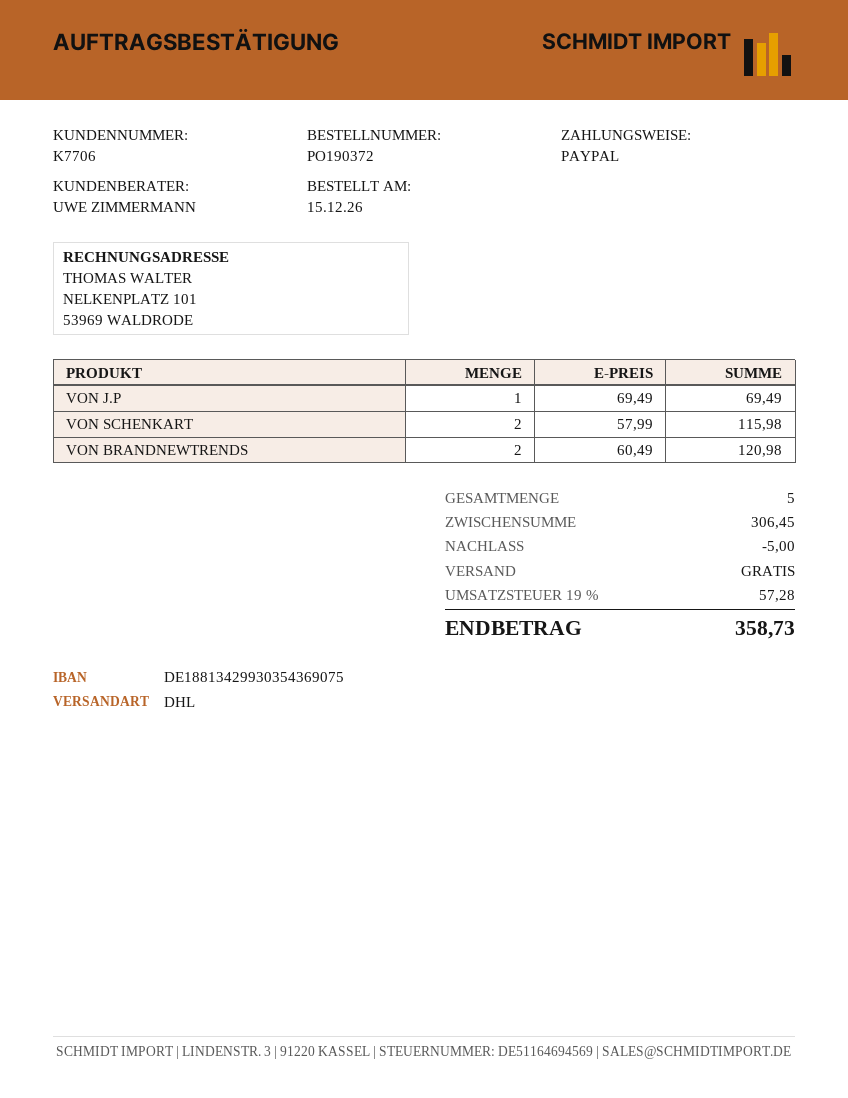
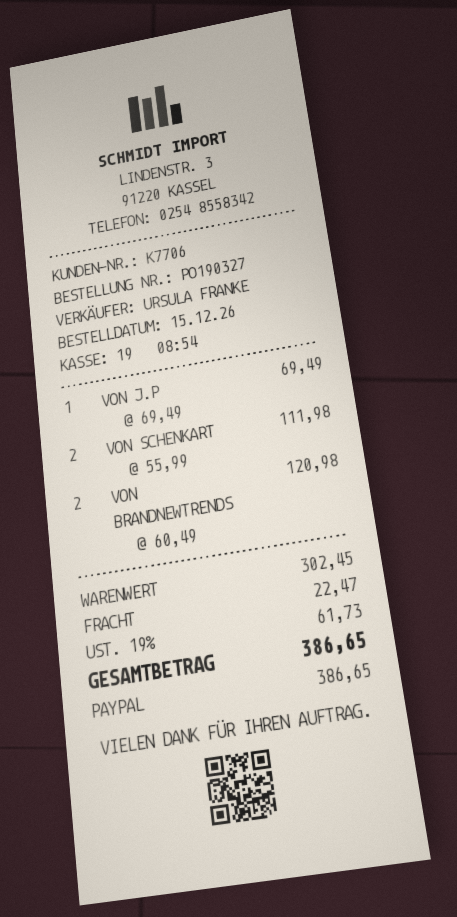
order number: PO190372 -> PO190327
sales rep: UWE ZIMMERMANN -> URSULA FRANKE
VON SCHENKART: 2 x 57.99 = 115.98 -> 2 x 55.99 = 111.98
subtotal: 306.45 -> 302.45
discount: 5.00 -> none
shipping: 0.00 -> 22.47
tax: 19% = 57.28 -> 19% = 61.73
total: 358.73 -> 386.65

